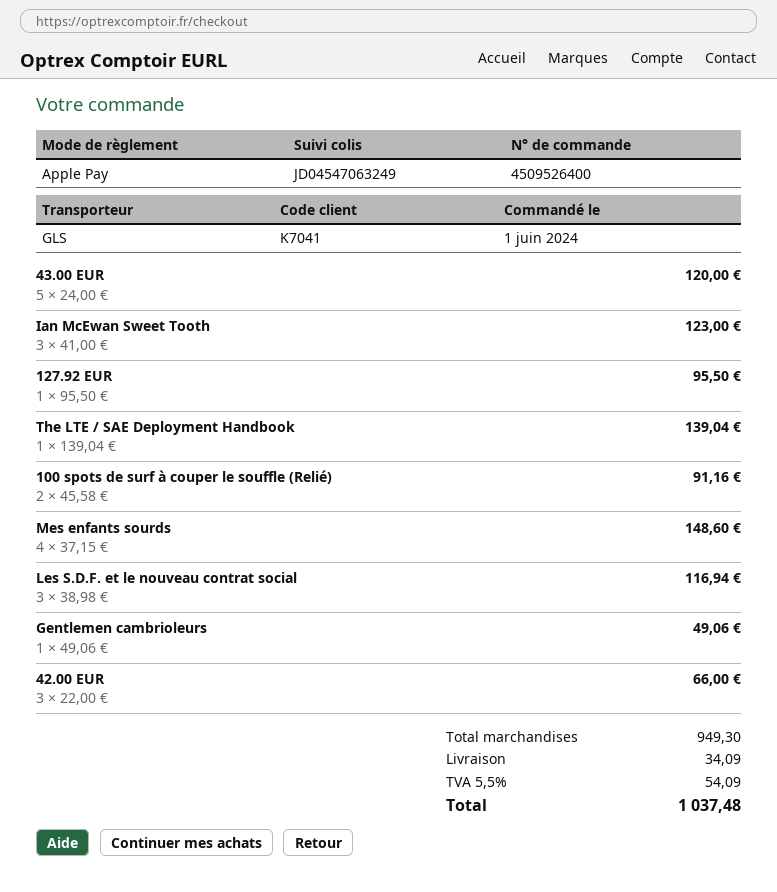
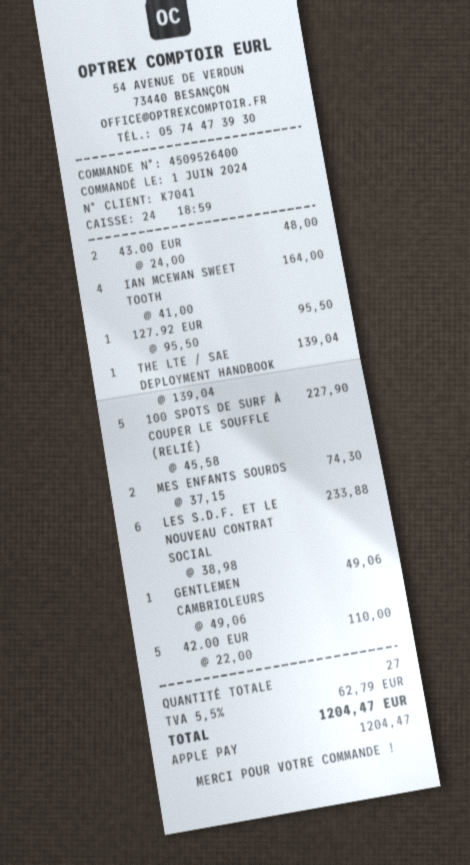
43.00 EUR: 5 x 24.00 = 120.00 -> 2 x 24.00 = 48.00
Ian McEwan Sweet Tooth: 3 x 41.00 = 123.00 -> 4 x 41.00 = 164.00
100 spots de surf à couper le souffle (Relié): 2 x 45.58 = 91.16 -> 5 x 45.58 = 227.90
Mes enfants sourds: 4 x 37.15 = 148.60 -> 2 x 37.15 = 74.30
Les S.D.F. et le nouveau contrat social: 3 x 38.98 = 116.94 -> 6 x 38.98 = 233.88
42.00 EUR: 3 x 22.00 = 66.00 -> 5 x 22.00 = 110.00
shipping: 34.09 -> none
tax: 5.5% = 54.09 -> 5.5% = 62.79
total: 1037.48 -> 1204.47

